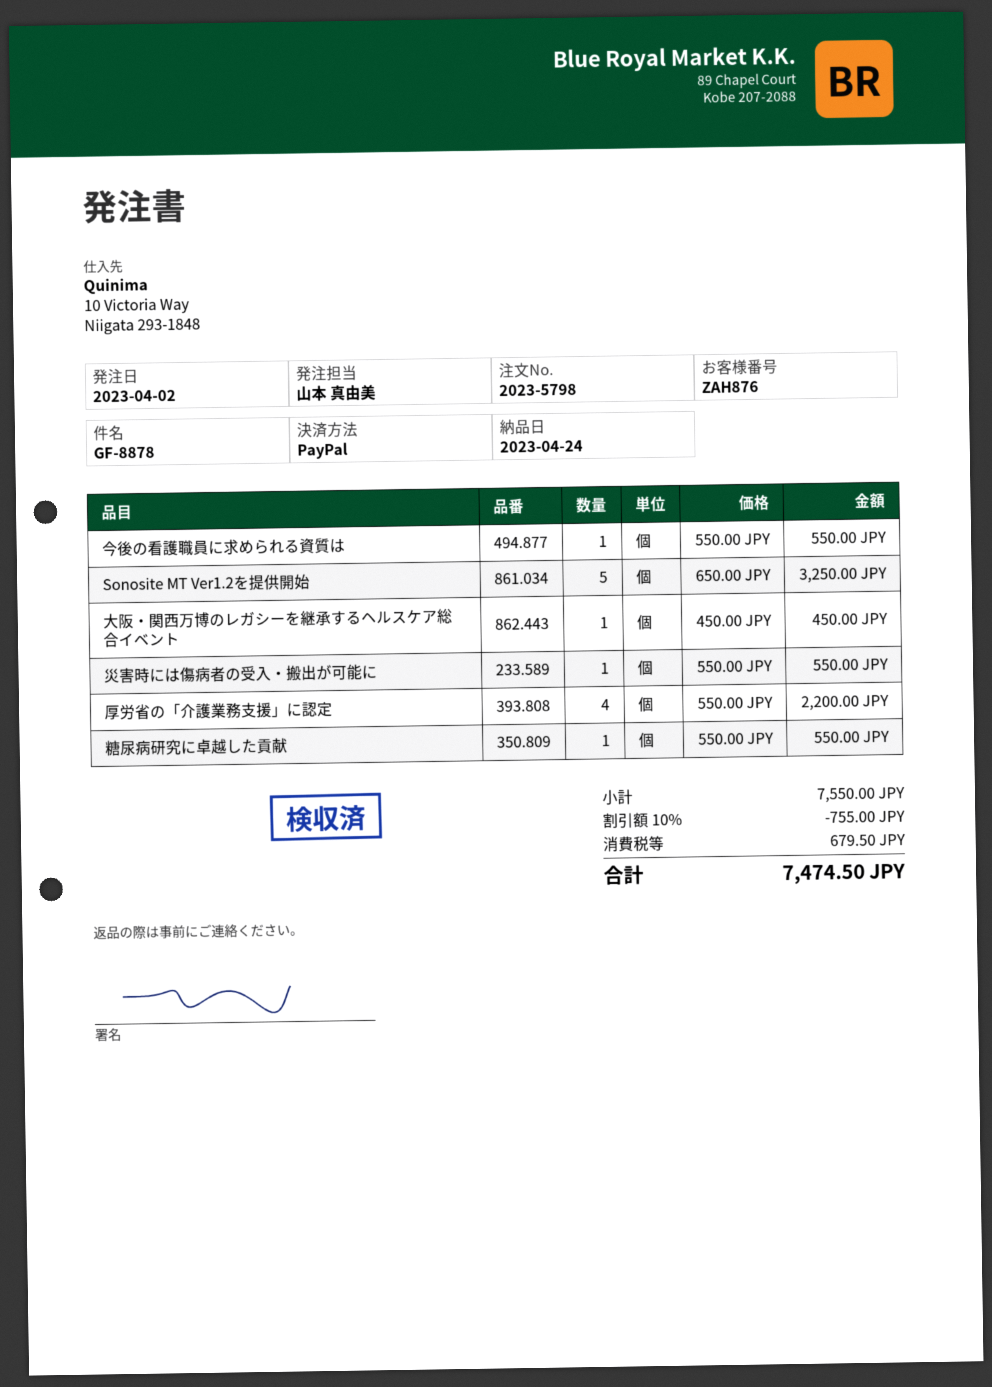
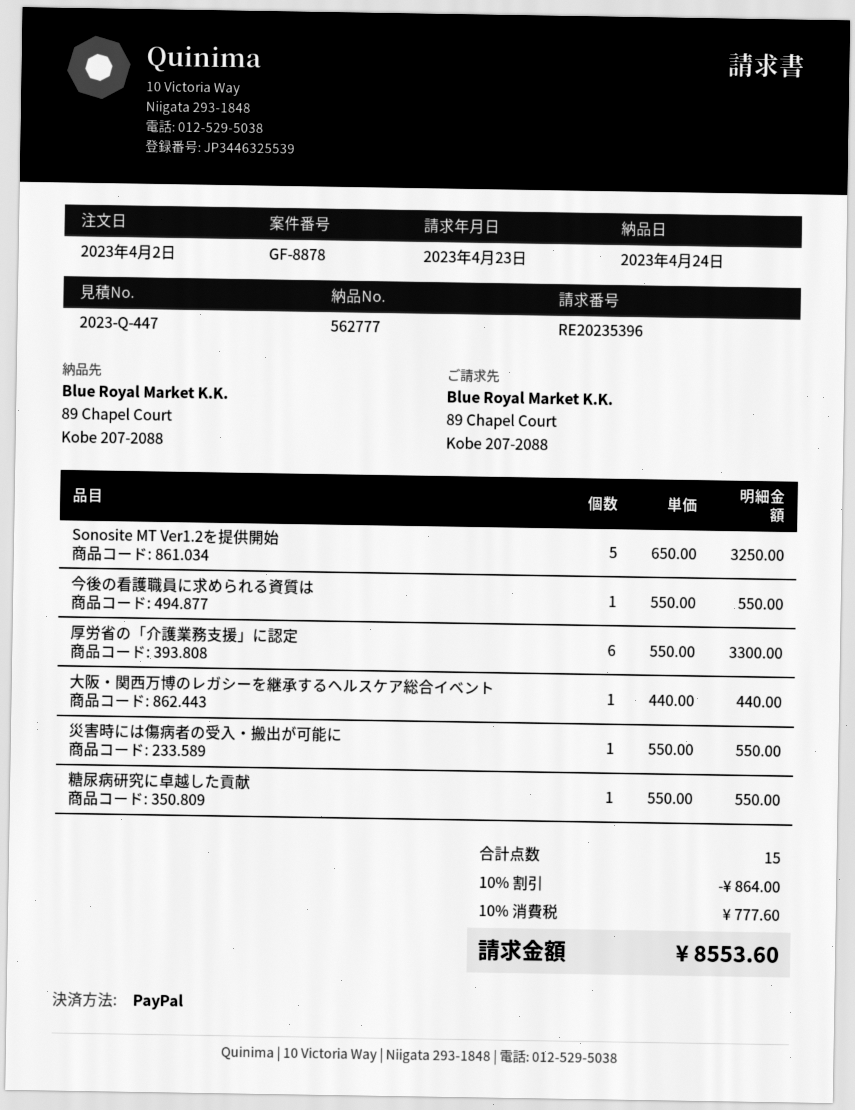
大阪・関西万博のレガシーを継承するヘルスケア総合イベント: 1 x 450.00 = 450.00 -> 1 x 440.00 = 440.00
厚労省の「介護業務支援」に認定: 4 x 550.00 = 2200.00 -> 6 x 550.00 = 3300.00
discount: 10% = 755.00 -> 10% = 864.00
tax: 679.50 -> 777.60
total: 7474.50 -> 8553.60

